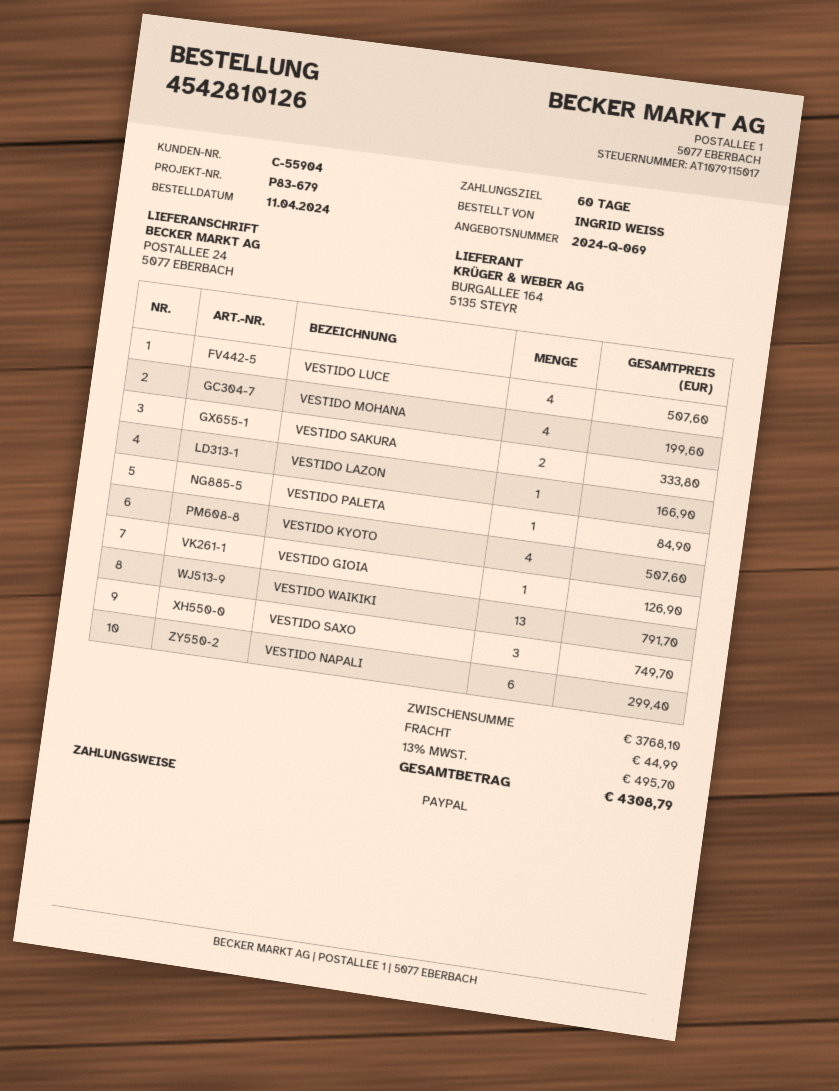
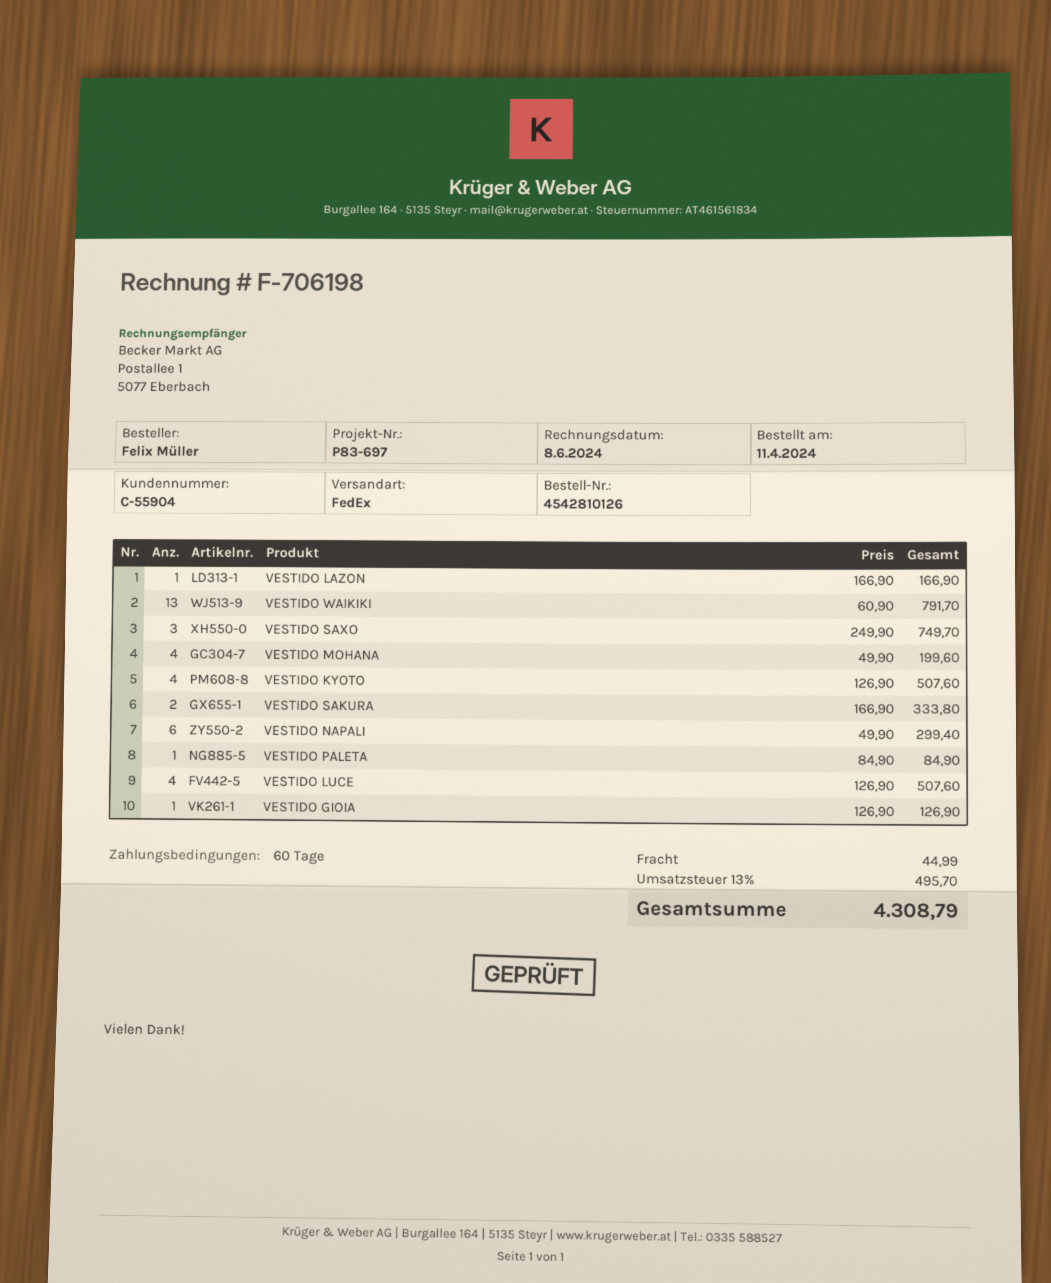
reference: P83-679 -> P83-697
ordered by: INGRID WEISS -> Felix Müller

